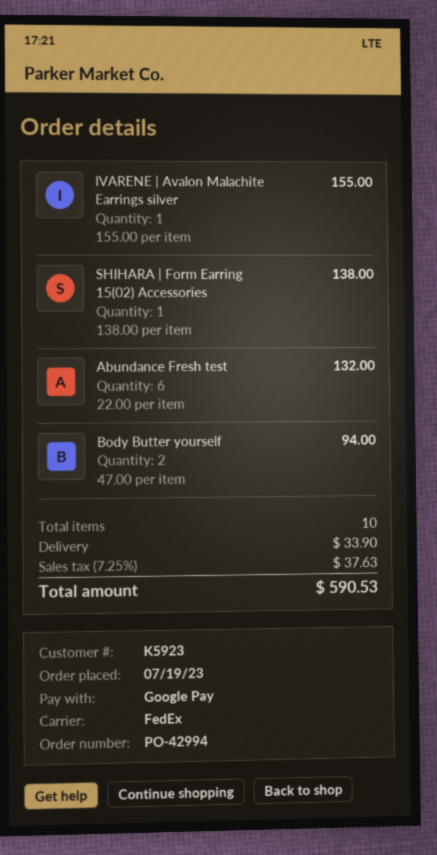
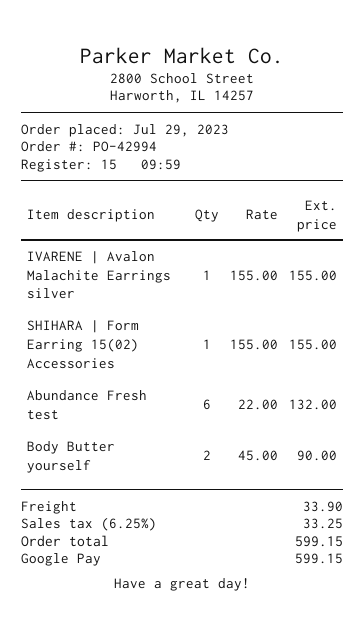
order date: 2023-07-19 -> 2023-07-29
SHIHARA | Form Earring 15(02) Accessories: 1 x 138.00 = 138.00 -> 1 x 155.00 = 155.00
Body Butter yourself: 2 x 47.00 = 94.00 -> 2 x 45.00 = 90.00
tax: 7.25% = 37.63 -> 6.25% = 33.25
total: 590.53 -> 599.15

